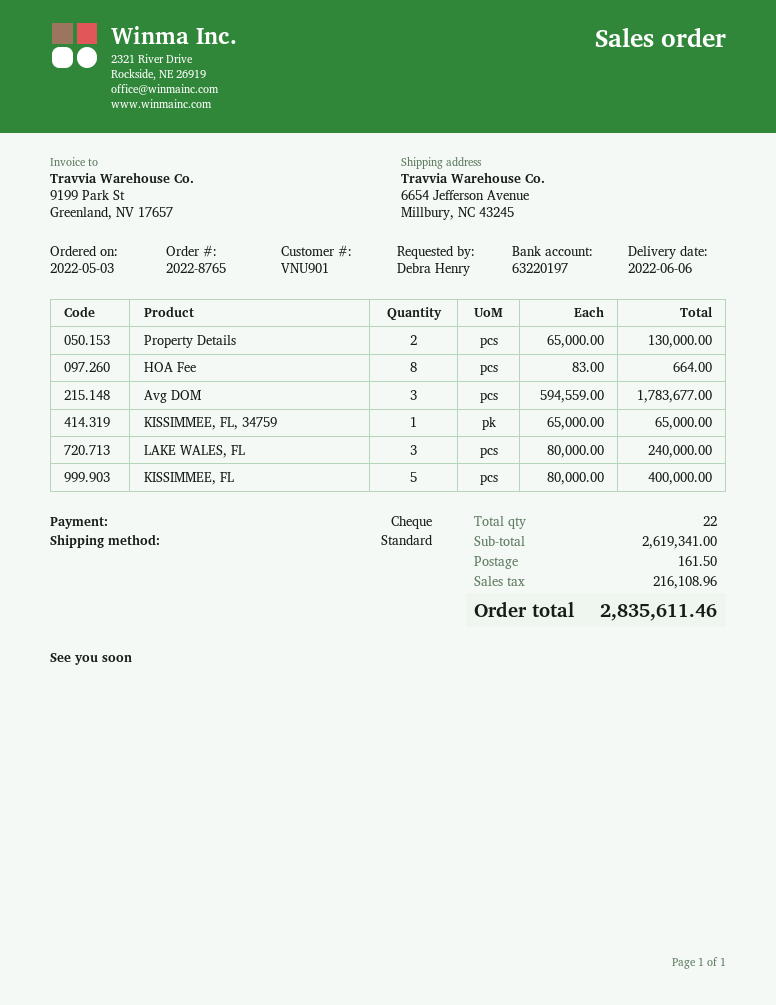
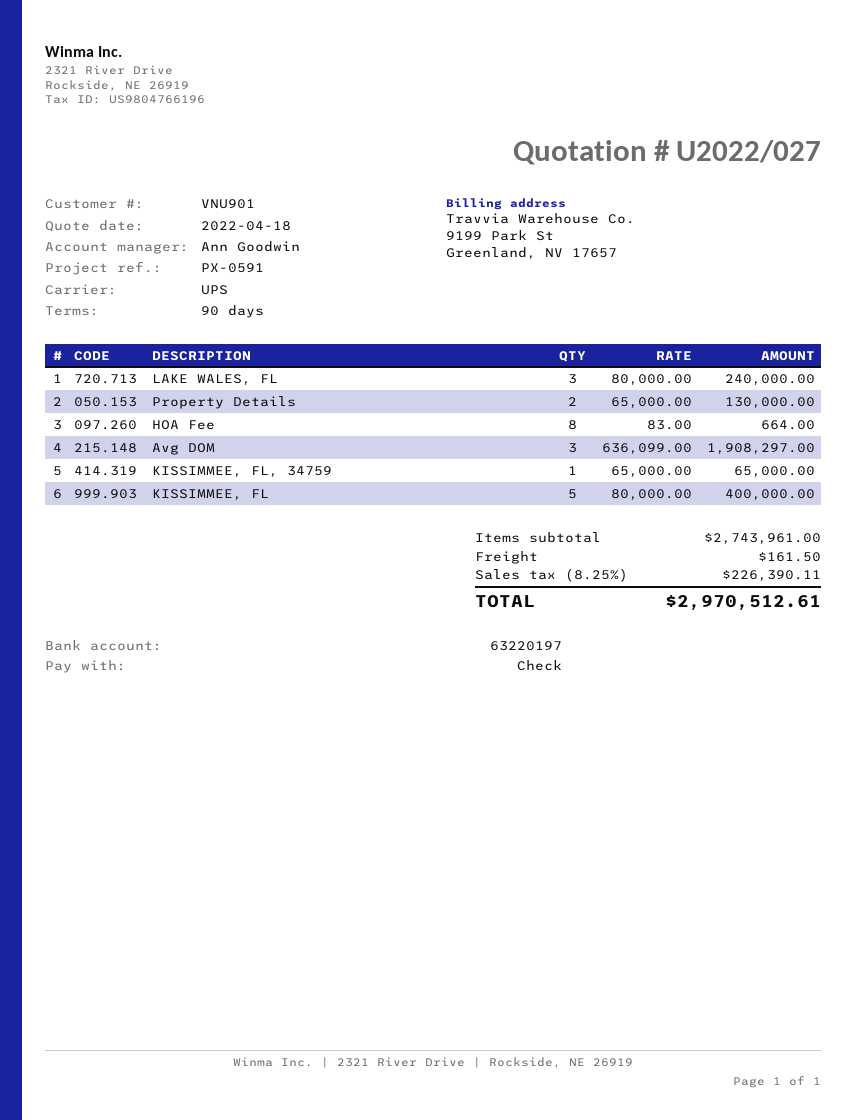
shipping method: standard -> UPS
Avg DOM: 3 x 594559.00 = 1783677.00 -> 3 x 636099.00 = 1908297.00
subtotal: 2619341.00 -> 2743961.00
tax: 216108.96 -> 226390.11
total: 2835611.46 -> 2970512.61

